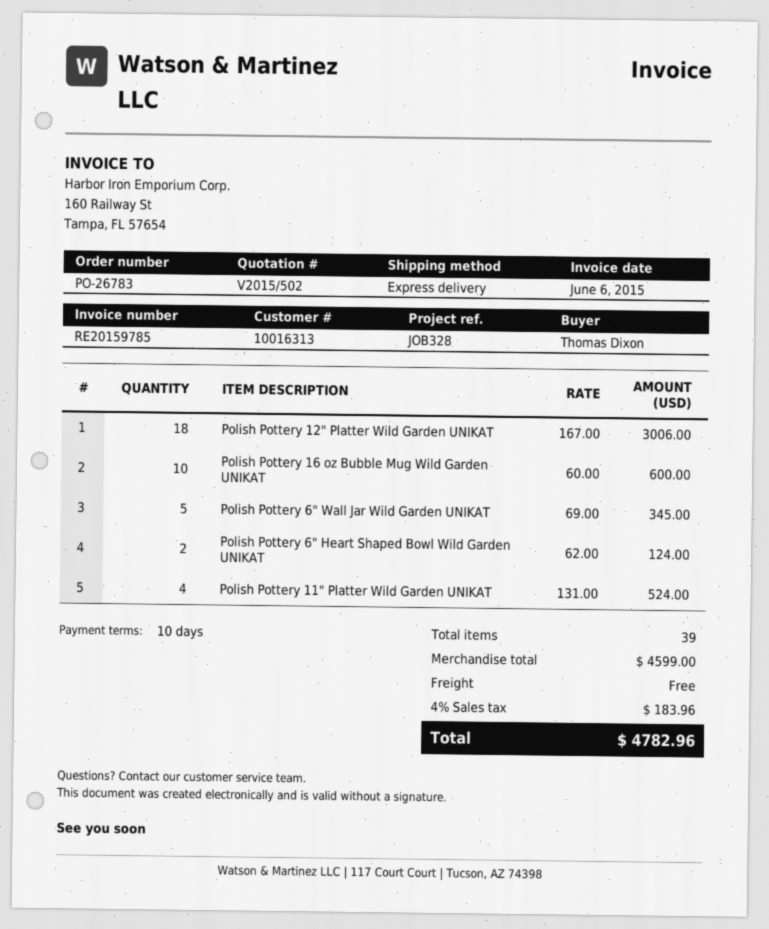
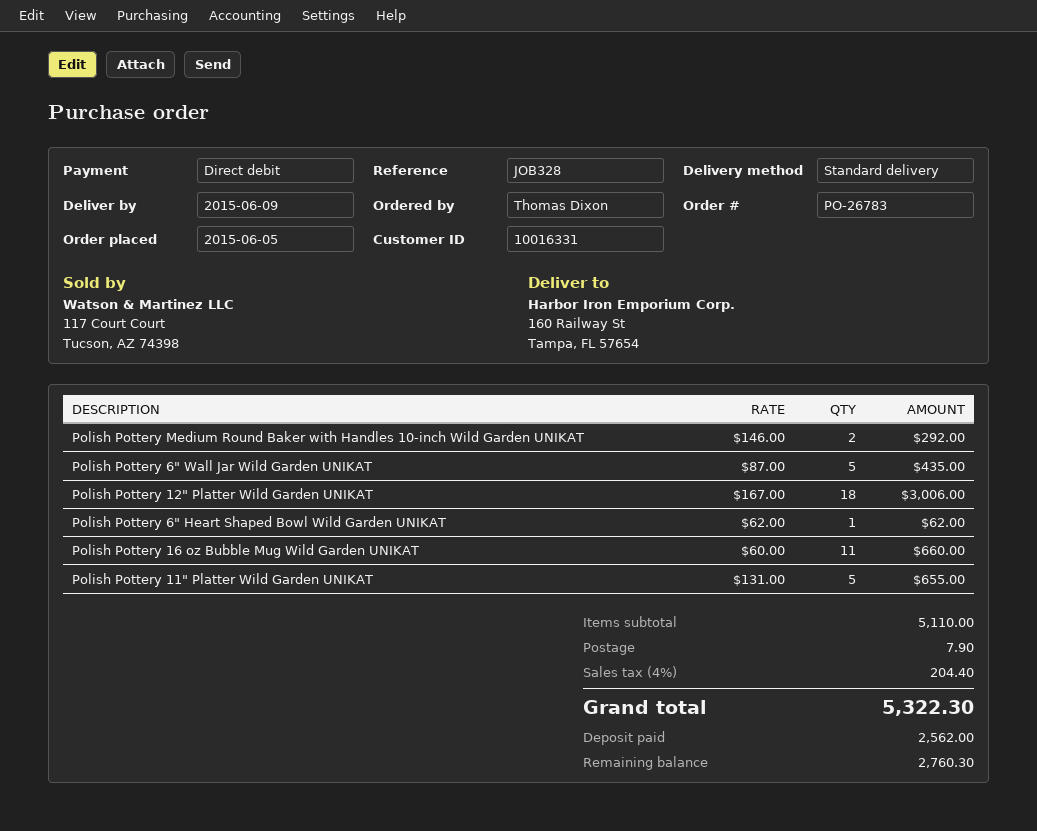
customer number: 10016313 -> 10016331
shipping method: express -> standard
Polish Pottery 16 oz Bubble Mug Wild Garden UNIKAT: 10 x 60.00 = 600.00 -> 11 x 60.00 = 660.00
Polish Pottery 6" Wall Jar Wild Garden UNIKAT: 5 x 69.00 = 345.00 -> 5 x 87.00 = 435.00
Polish Pottery 6" Heart Shaped Bowl Wild Garden UNIKAT: 2 x 62.00 = 124.00 -> 1 x 62.00 = 62.00
Polish Pottery 11" Platter Wild Garden UNIKAT: 4 x 131.00 = 524.00 -> 5 x 131.00 = 655.00
Polish Pottery Medium Round Baker with Handles 10-inch Wild Garden UNIKAT: none -> 2 x 146.00 = 292.00
subtotal: 4599.00 -> 5110.00
shipping: 0.00 -> 7.90
tax: 4% = 183.96 -> 4% = 204.40
total: 4782.96 -> 5322.30

